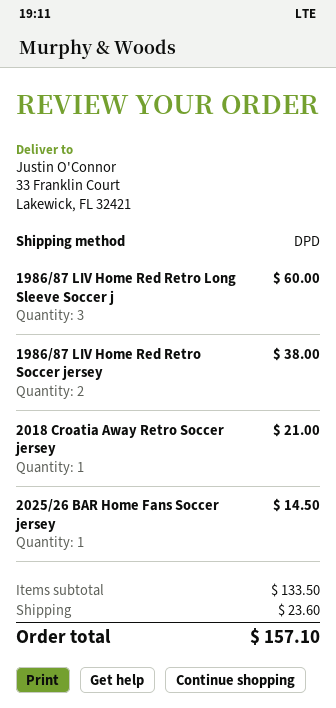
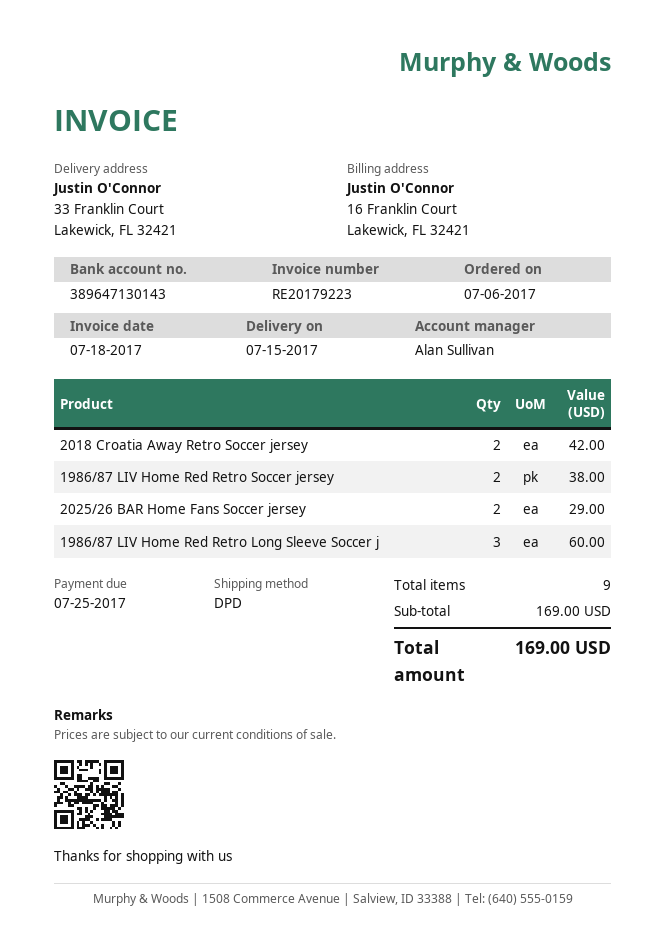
2018 Croatia Away Retro Soccer jersey: 1 for 21.00 -> 2 for 42.00
2025/26 BAR Home Fans Soccer jersey: 1 for 14.50 -> 2 for 29.00
subtotal: 133.50 -> 169.00
shipping: 23.60 -> none
total: 157.10 -> 169.00

